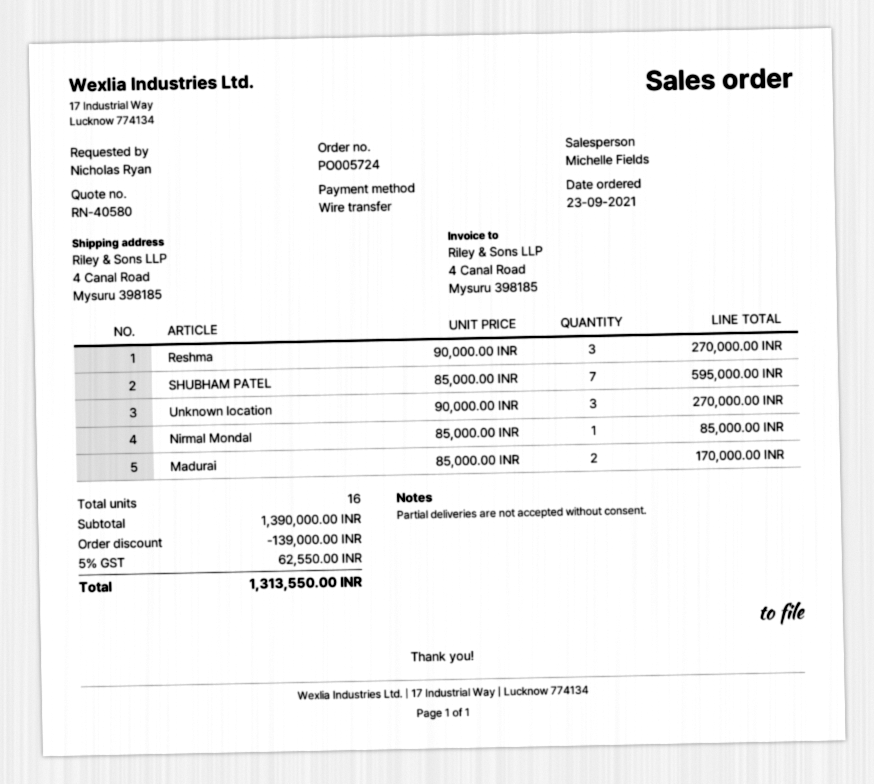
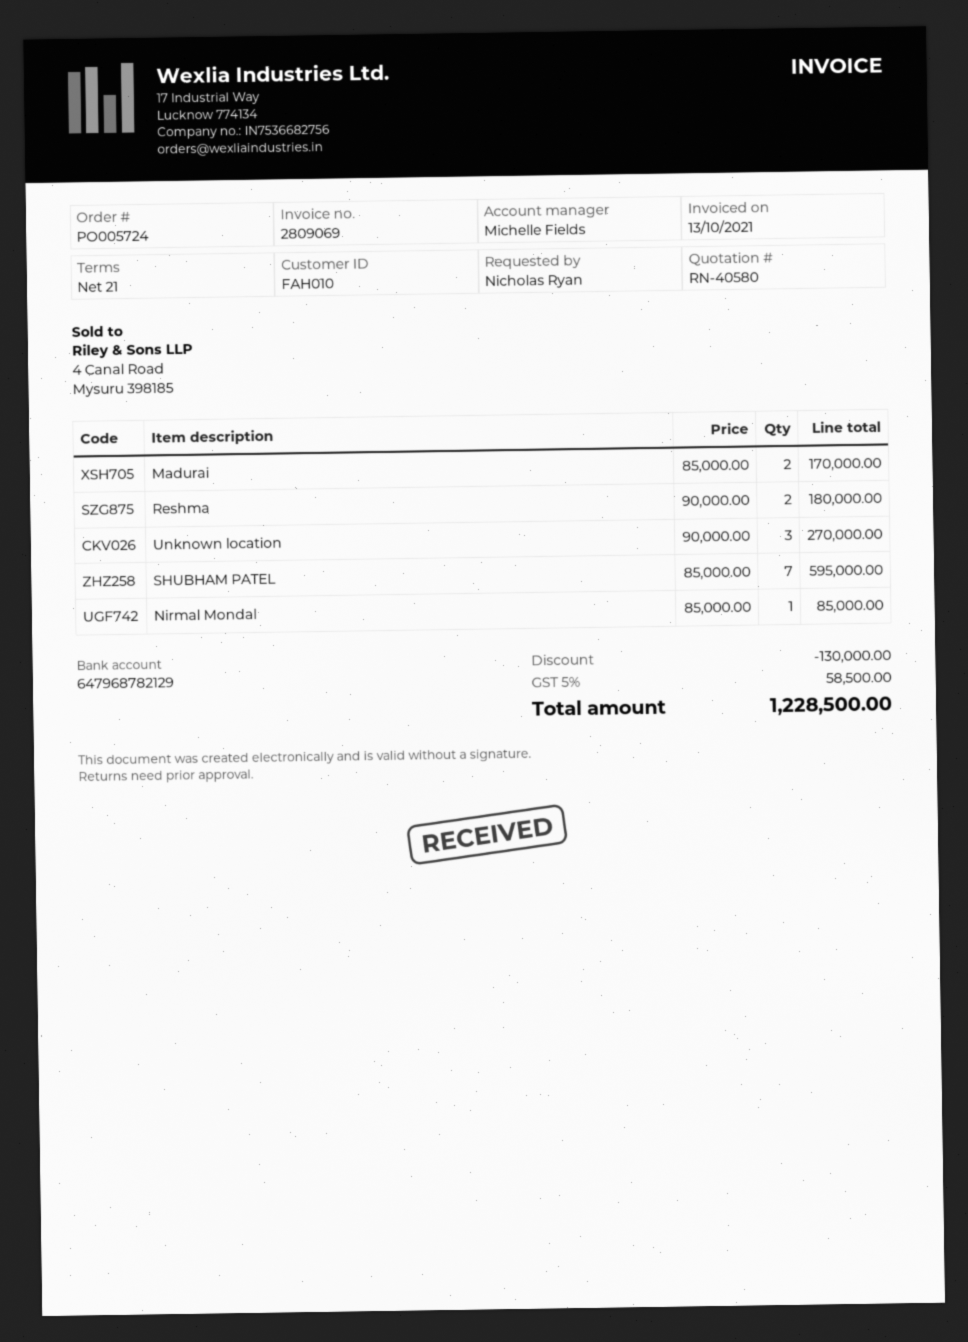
Reshma: 3 x 90000.00 = 270000.00 -> 2 x 90000.00 = 180000.00
discount: 139000.00 -> 130000.00
tax: 5% = 62550.00 -> 5% = 58500.00
total: 1313550.00 -> 1228500.00

